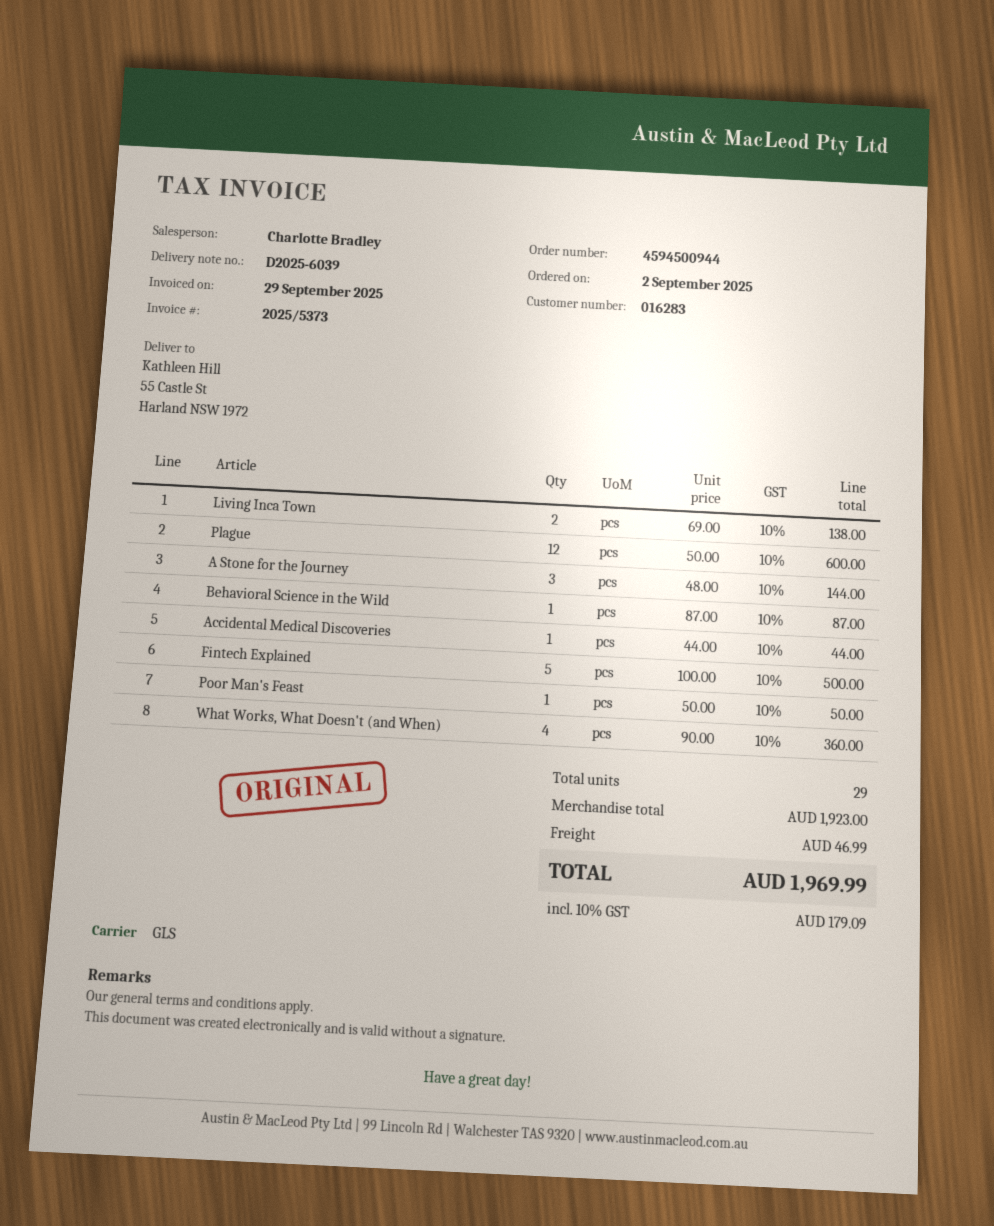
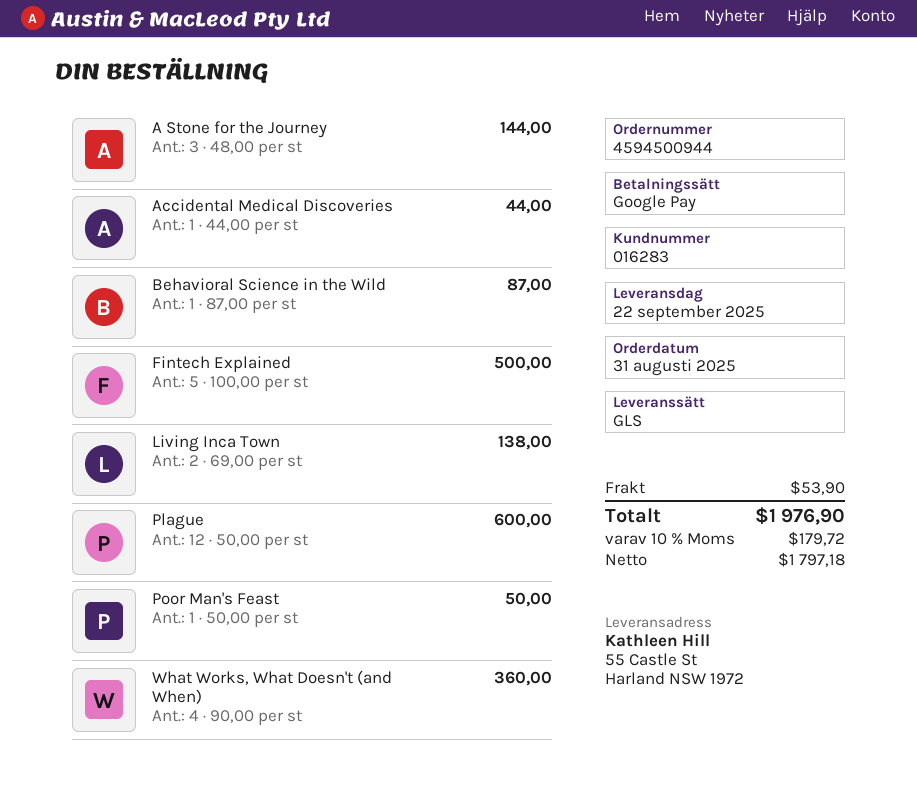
order date: 2025-09-02 -> 2025-08-31
shipping: 46.99 -> 53.90
tax: 10% = 179.09 -> 10% = 179.72
total: 1969.99 -> 1976.90

